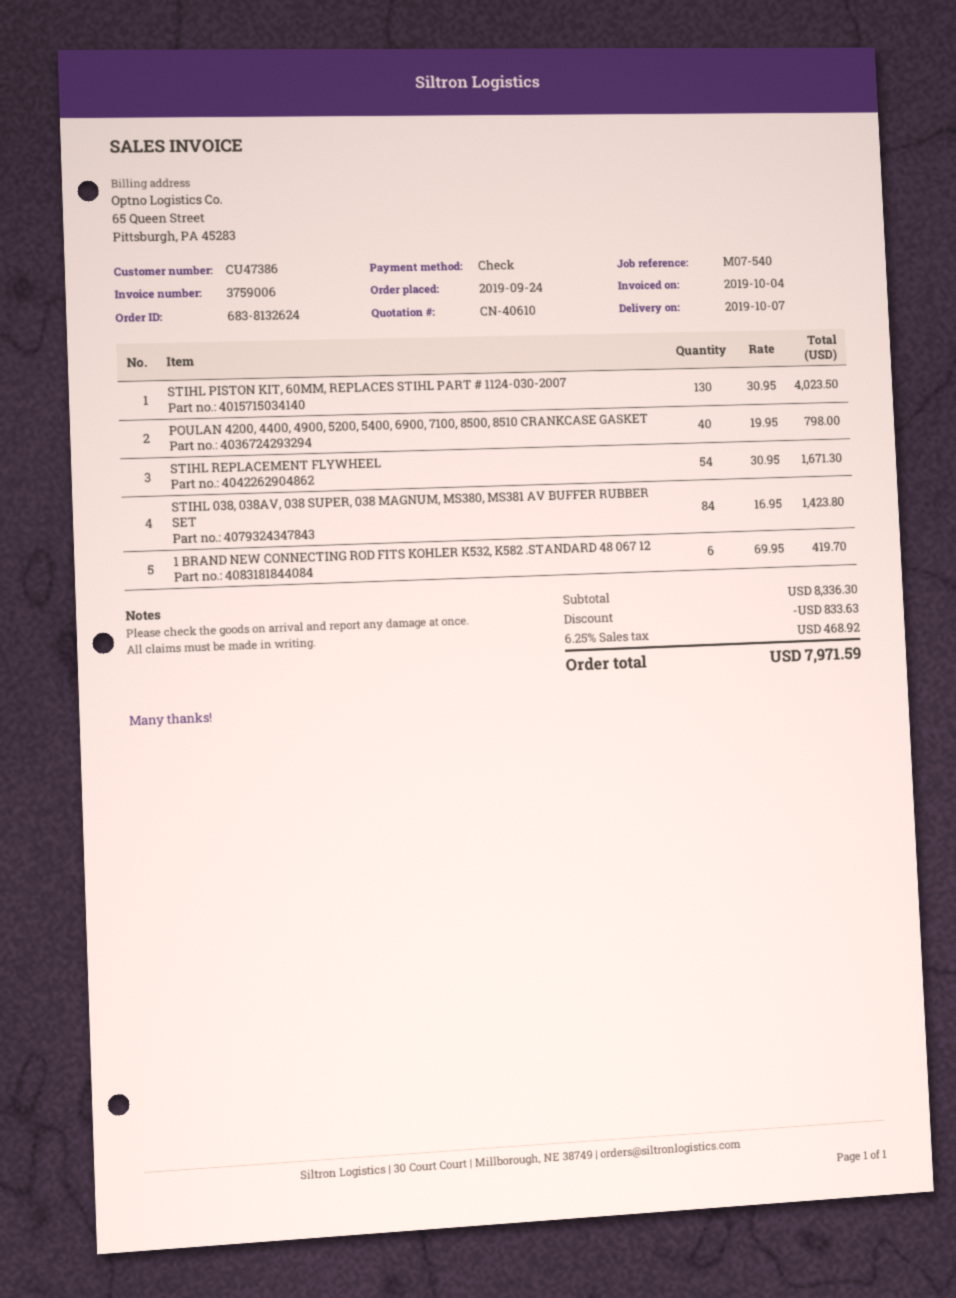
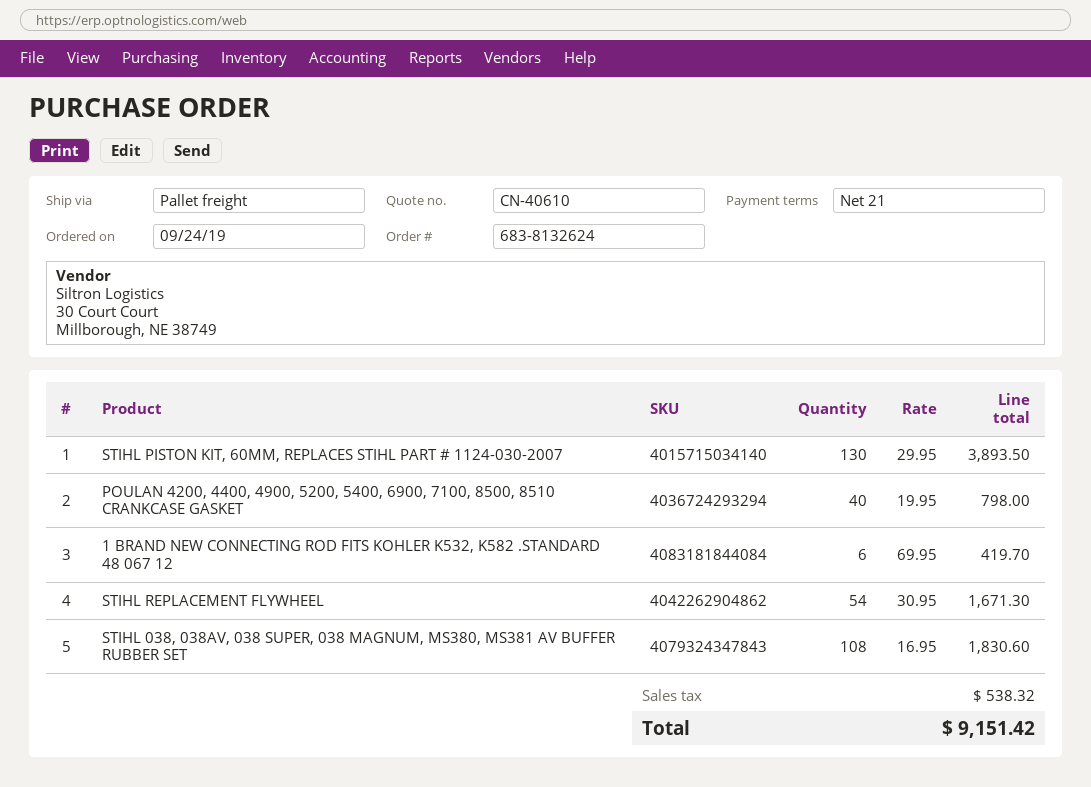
STIHL PISTON KIT, 60MM, REPLACES STIHL PART # 1124-030-2007: 130 x 30.95 = 4023.50 -> 130 x 29.95 = 3893.50
STIHL 038, 038AV, 038 SUPER, 038 MAGNUM, MS380, MS381 AV BUFFER RUBBER SET: 84 x 16.95 = 1423.80 -> 108 x 16.95 = 1830.60
discount: 833.63 -> none
tax: 468.92 -> 538.32
total: 7971.59 -> 9151.42

